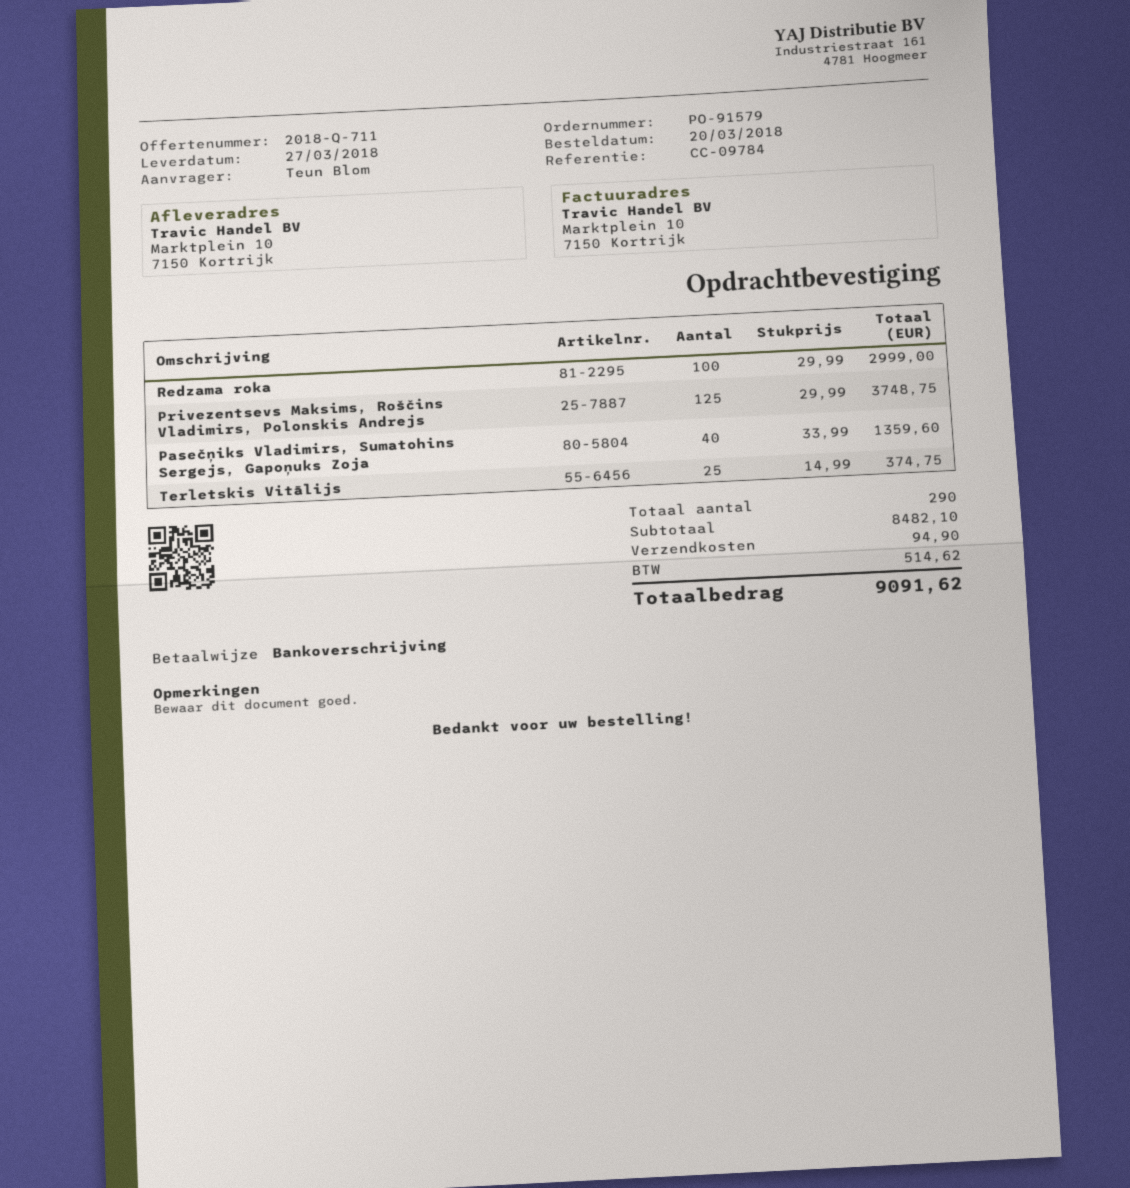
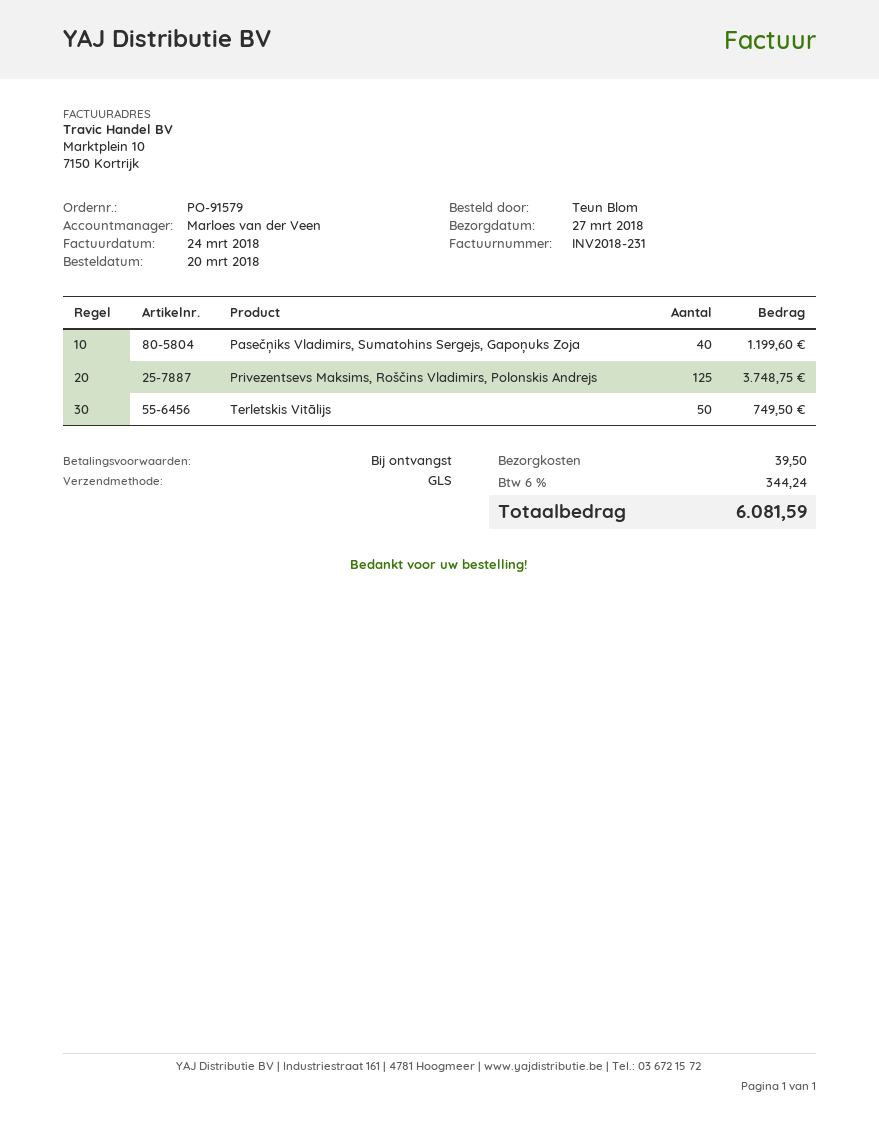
Redzama roka: 100 for 2999.00 -> none
Pasečņiks Vladimirs, Sumatohins Sergejs, Gapoņuks Zoja: 40 for 1359.60 -> 40 for 1199.60
Terletskis Vitālijs: 25 for 374.75 -> 50 for 749.50
shipping: 94.90 -> 39.50
tax: 514.62 -> 344.24
total: 9091.62 -> 6081.59

